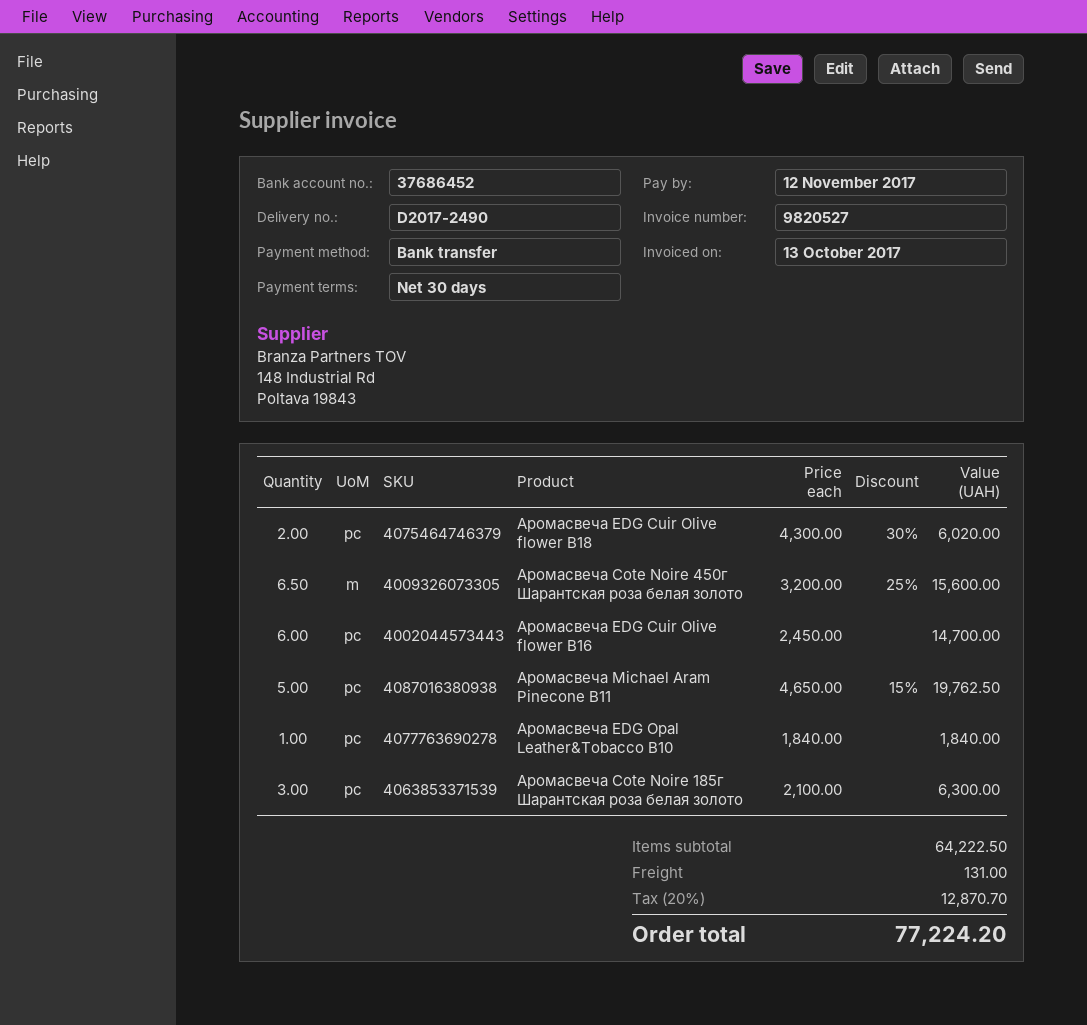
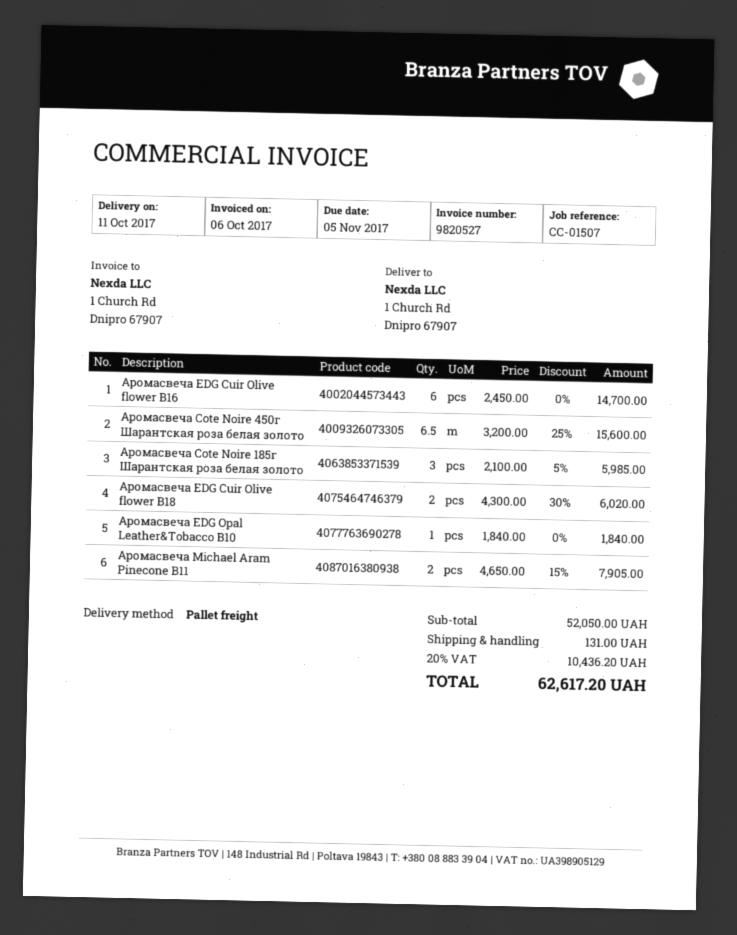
invoice date: 2017-10-13 -> 2017-10-06
due date: 2017-11-12 -> 2017-11-05
Аромасвеча Michael Aram Pinecone В11: 5 x 4650.00 - 15% = 19762.50 -> 2 x 4650.00 - 15% = 7905.00
Аромасвеча Cote Noire 185г Шарантская роза белая золото: 3 x 2100.00 = 6300.00 -> 3 x 2100.00 - 5% = 5985.00
subtotal: 64222.50 -> 52050.00
tax: 20% = 12870.70 -> 20% = 10436.20
total: 77224.20 -> 62617.20

